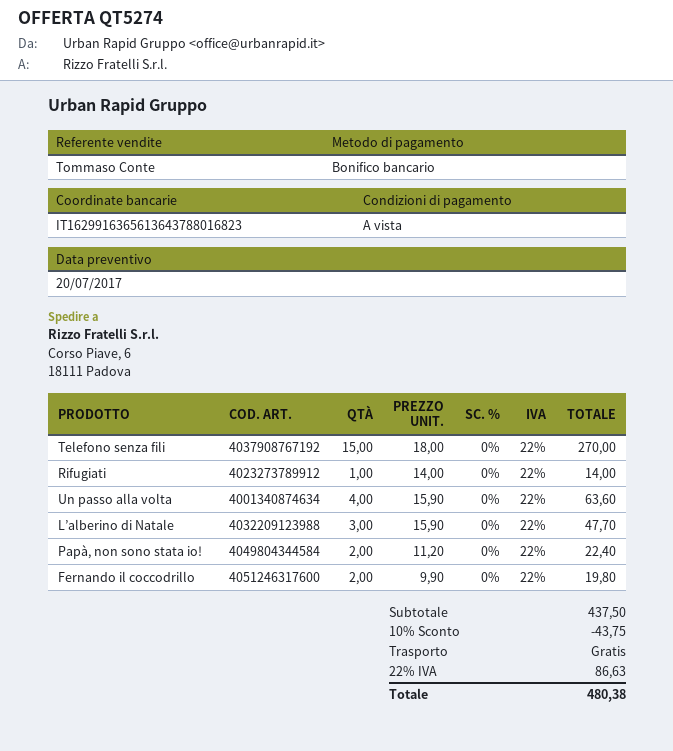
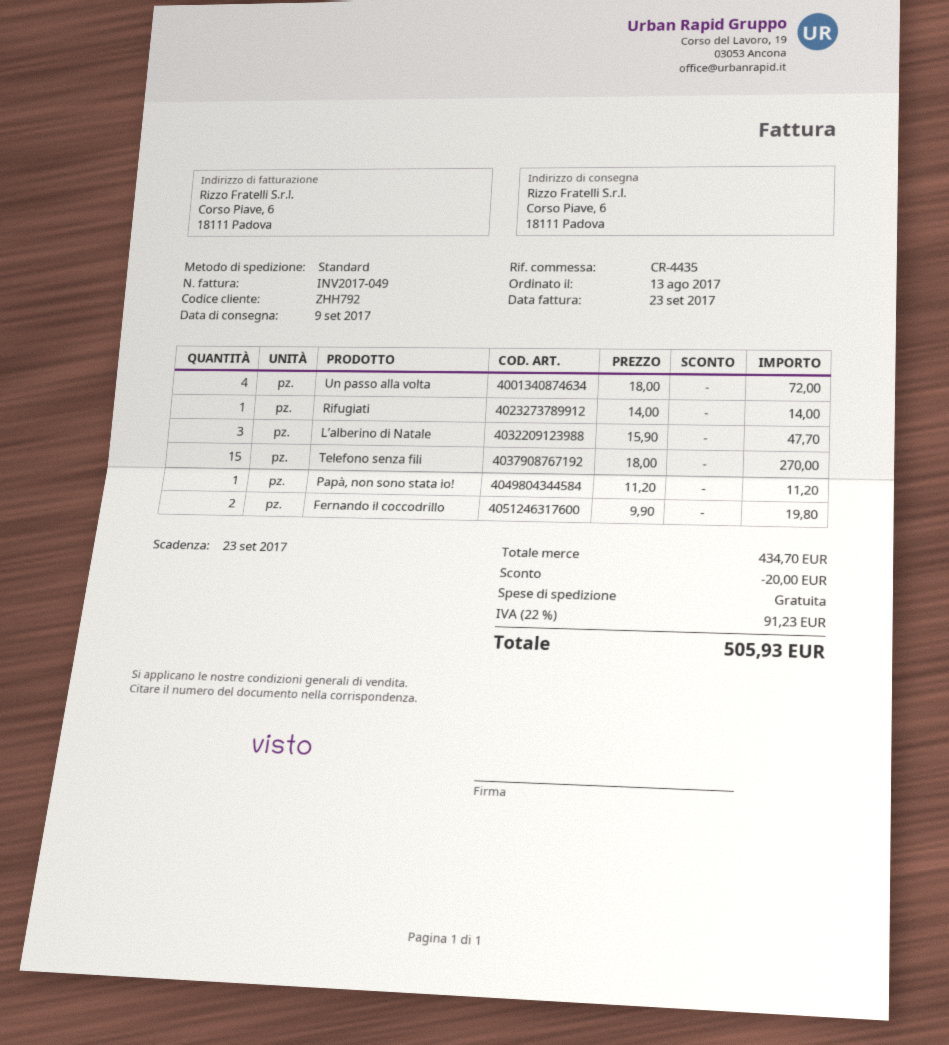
Un passo alla volta: 4 x 15.90 = 63.60 -> 4 x 18.00 = 72.00
Papà, non sono stata io!: 2 x 11.20 = 22.40 -> 1 x 11.20 = 11.20
subtotal: 437.50 -> 434.70
discount: 43.75 -> 20.00
tax: 22% = 86.63 -> 22% = 91.23
total: 480.38 -> 505.93

